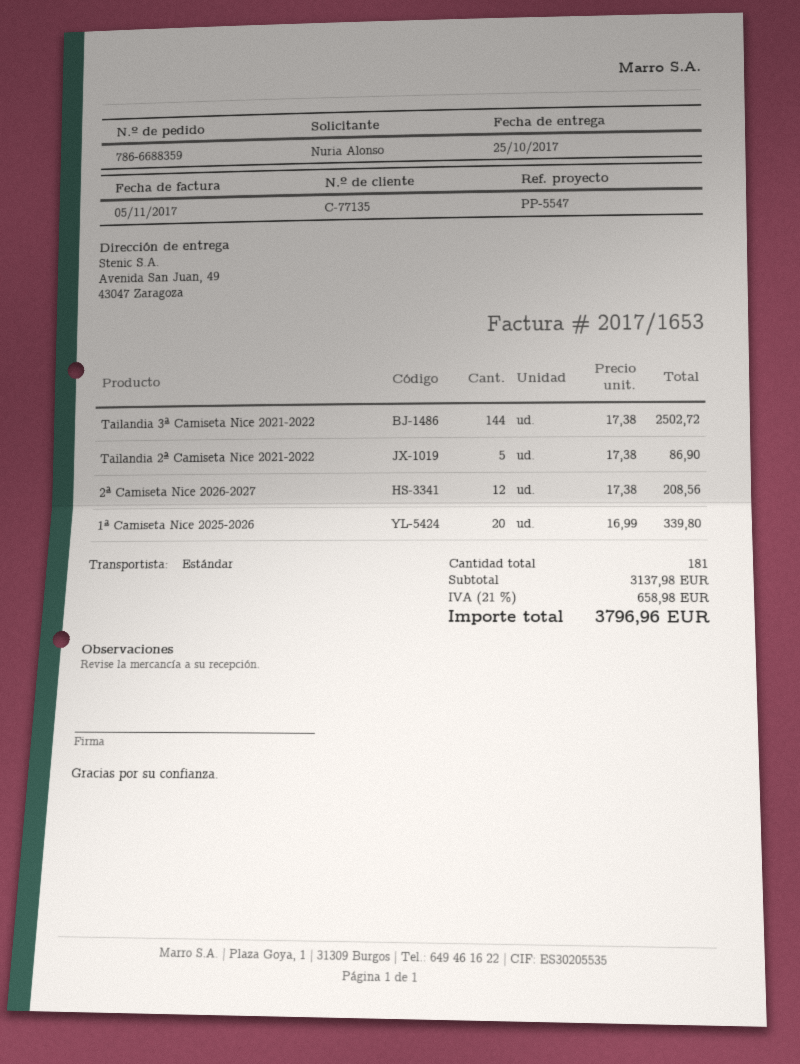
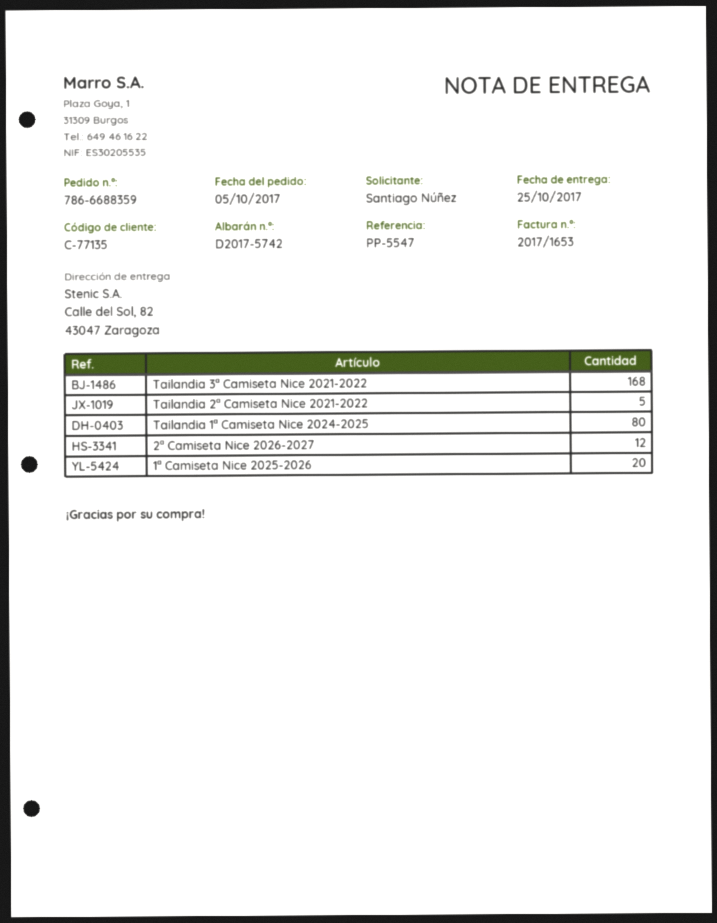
ordered by: Nuria Alonso -> Santiago Núñez
ship to: Avenida San Juan, 49, 43047 Zaragoza -> Calle del Sol, 82, 43047 Zaragoza
Tailandia 3ª Camiseta Nice 2021-2022: 144 -> 168
Tailandia 1ª Camiseta Nice 2024-2025: none -> 80

